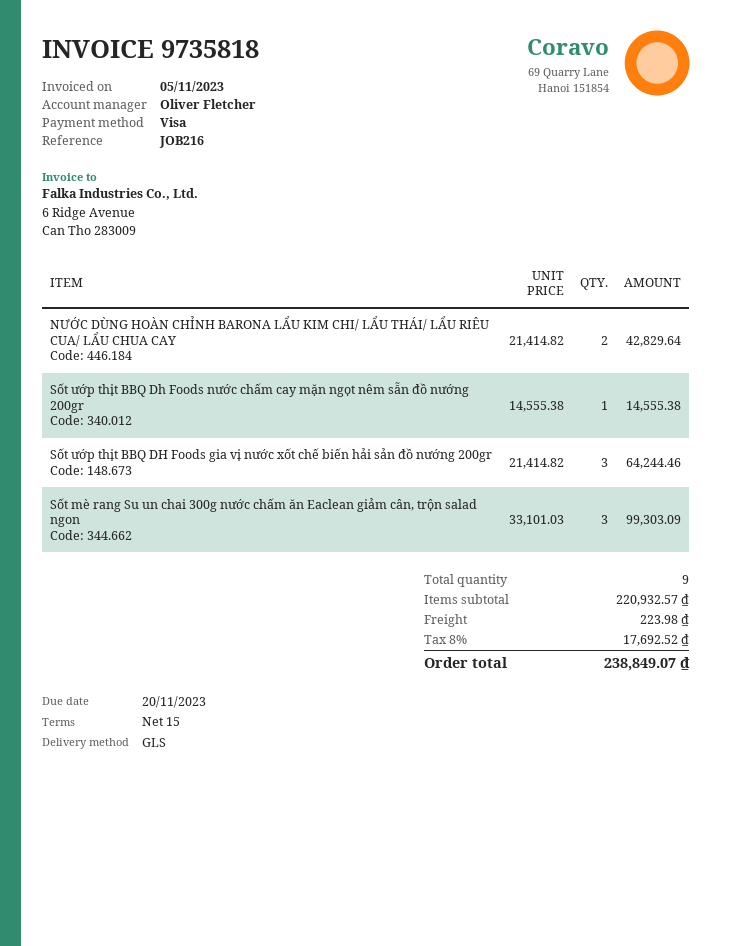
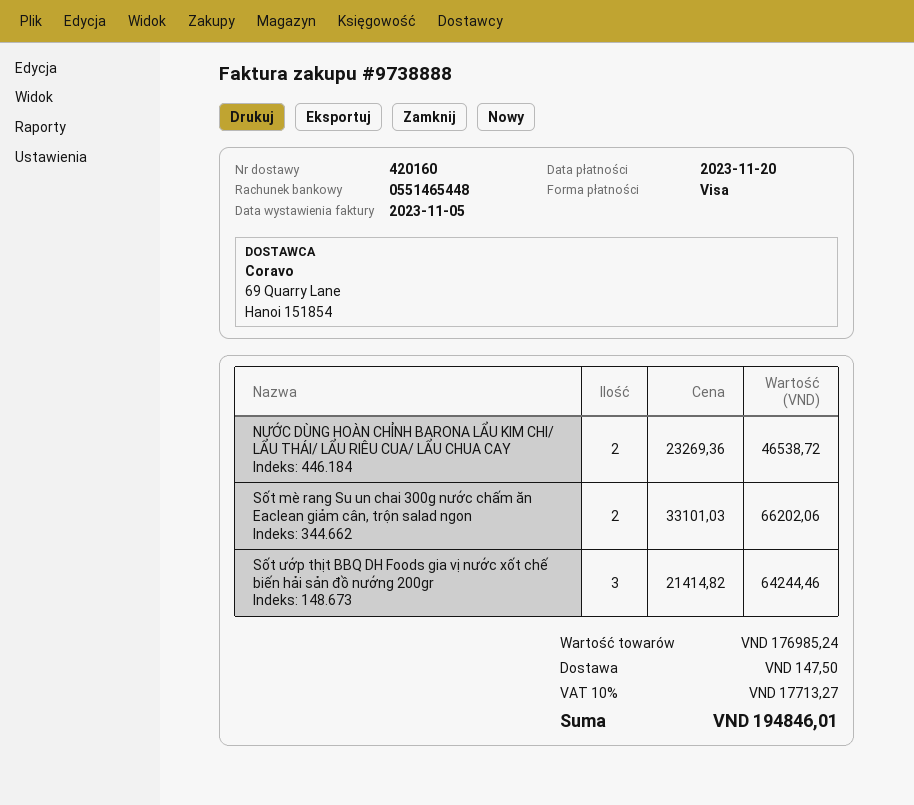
invoice number: 9735818 -> 9738888
NƯỚC DÙNG HOÀN CHỈNH BARONA LẨU KIM CHI/ LẨU THÁI/ LẨU RIÊU CUA/ LẨU CHUA CAY: 2 x 21414.82 = 42829.64 -> 2 x 23269.36 = 46538.72
Sốt ướp thịt BBQ Dh Foods nước chấm cay mặn ngọt nêm sẵn đồ nướng 200gr: 1 x 14555.38 = 14555.38 -> none
Sốt mè rang Su un chai 300g nước chấm ăn Eaclean giảm cân, trộn salad ngon: 3 x 33101.03 = 99303.09 -> 2 x 33101.03 = 66202.06
subtotal: 220932.57 -> 176985.24
shipping: 223.98 -> 147.50
tax: 8% = 17692.52 -> 10% = 17713.27
total: 238849.07 -> 194846.01

